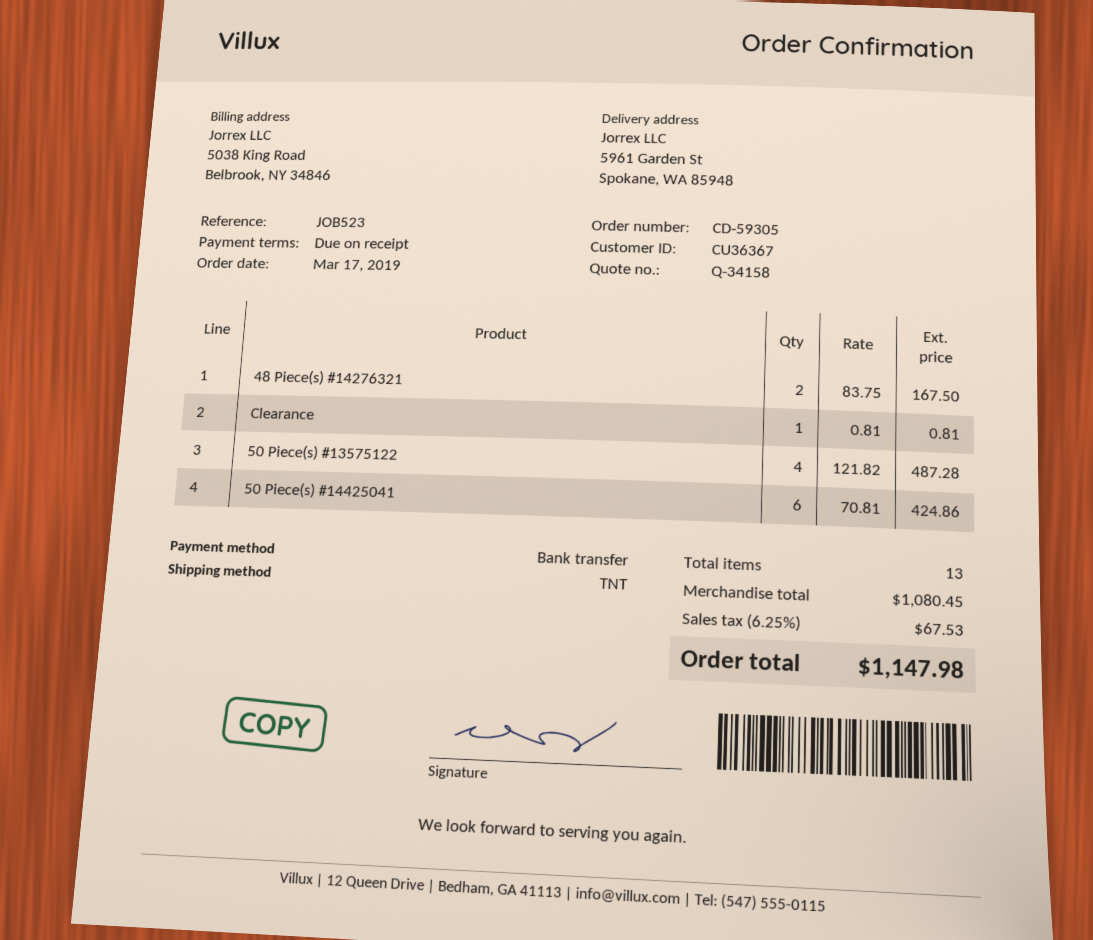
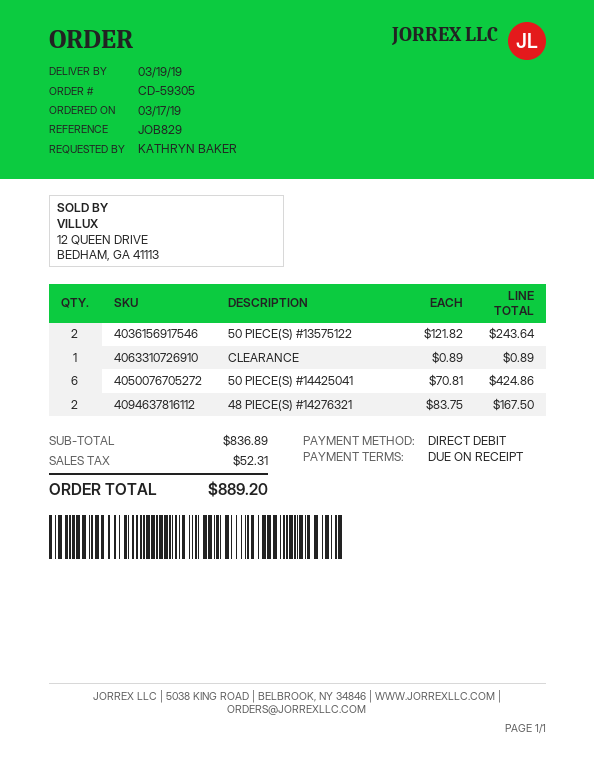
reference: JOB523 -> JOB829
payment method: bank transfer -> direct debit
Clearance: 1 x 0.81 = 0.81 -> 1 x 0.89 = 0.89
50 Piece(s) #13575122: 4 x 121.82 = 487.28 -> 2 x 121.82 = 243.64
subtotal: 1080.45 -> 836.89
tax: 67.53 -> 52.31
total: 1147.98 -> 889.20

